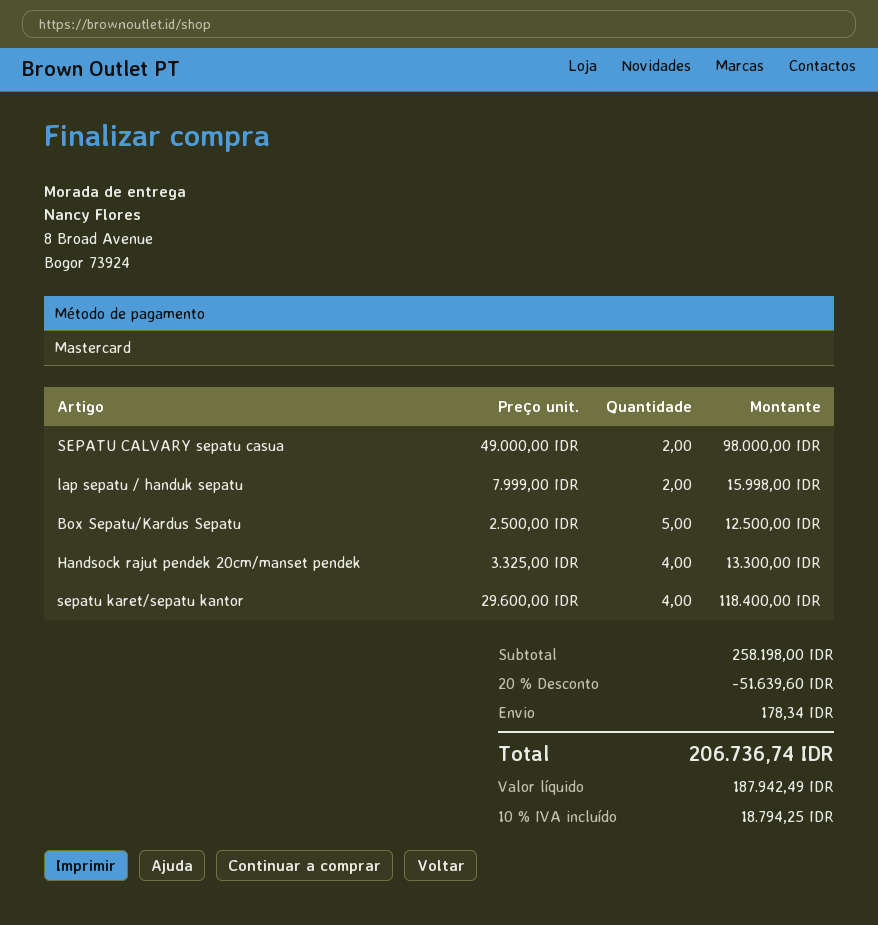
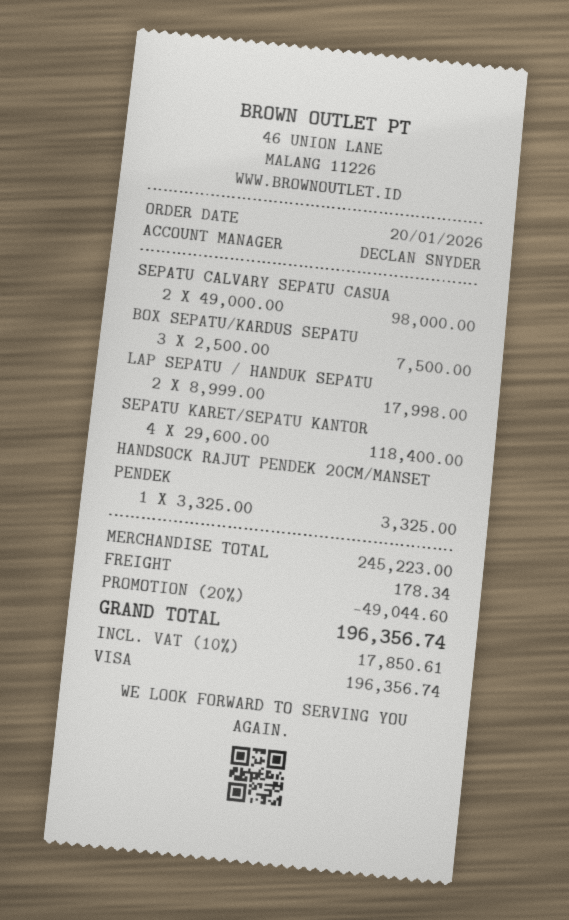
payment method: Mastercard -> Visa
lap sepatu / handuk sepatu: 2 x 7999.00 = 15998.00 -> 2 x 8999.00 = 17998.00
Box Sepatu/Kardus Sepatu: 5 x 2500.00 = 12500.00 -> 3 x 2500.00 = 7500.00
Handsock rajut pendek 20cm/manset pendek: 4 x 3325.00 = 13300.00 -> 1 x 3325.00 = 3325.00
subtotal: 258198.00 -> 245223.00
discount: 20% = 51639.60 -> 20% = 49044.60
tax: 10% = 18794.25 -> 10% = 17850.61
total: 206736.74 -> 196356.74

